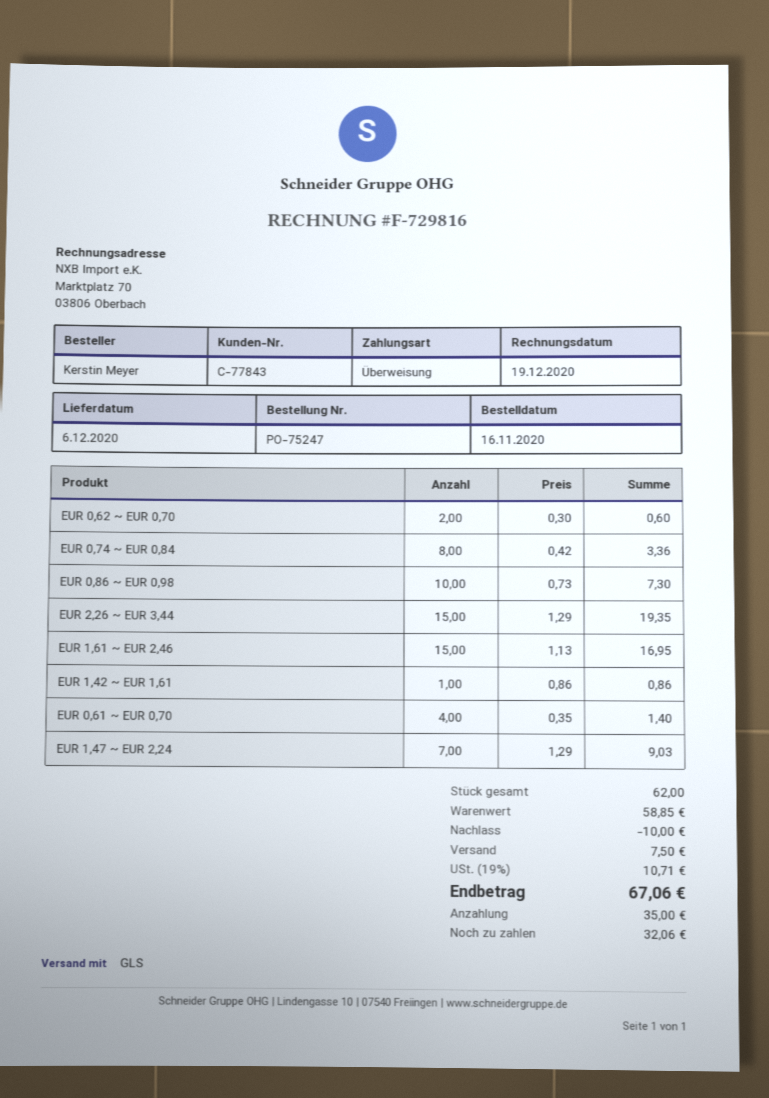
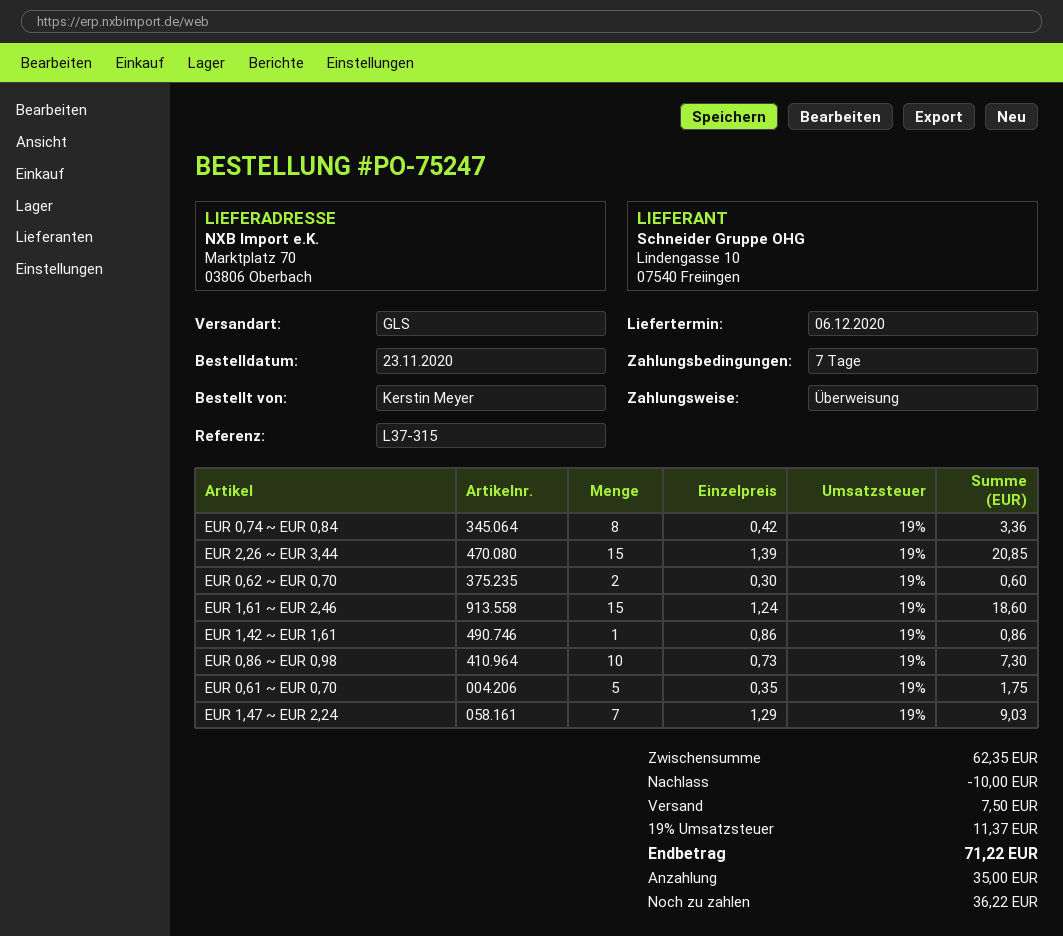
order date: 2020-11-16 -> 2020-11-23
EUR 2,26 ~ EUR 3,44: 15 x 1.29 = 19.35 -> 15 x 1.39 = 20.85
EUR 1,61 ~ EUR 2,46: 15 x 1.13 = 16.95 -> 15 x 1.24 = 18.60
EUR 0,61 ~ EUR 0,70: 4 x 0.35 = 1.40 -> 5 x 0.35 = 1.75
subtotal: 58.85 -> 62.35
tax: 19% = 10.71 -> 19% = 11.37
total: 67.06 -> 71.22
balance: 32.06 -> 36.22

